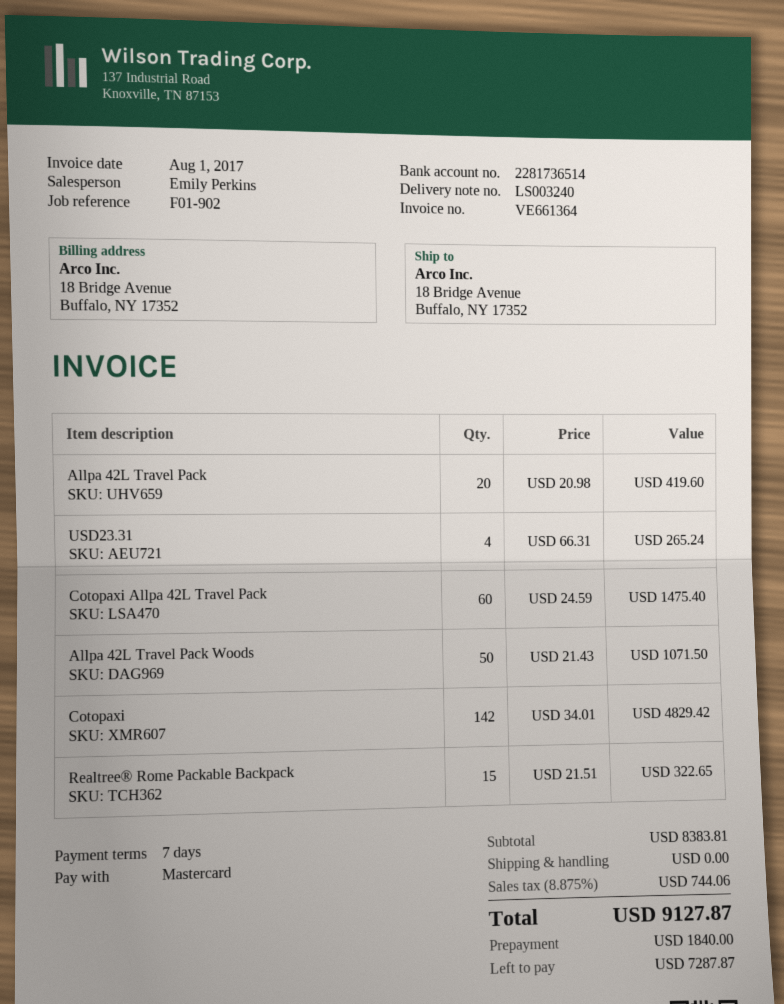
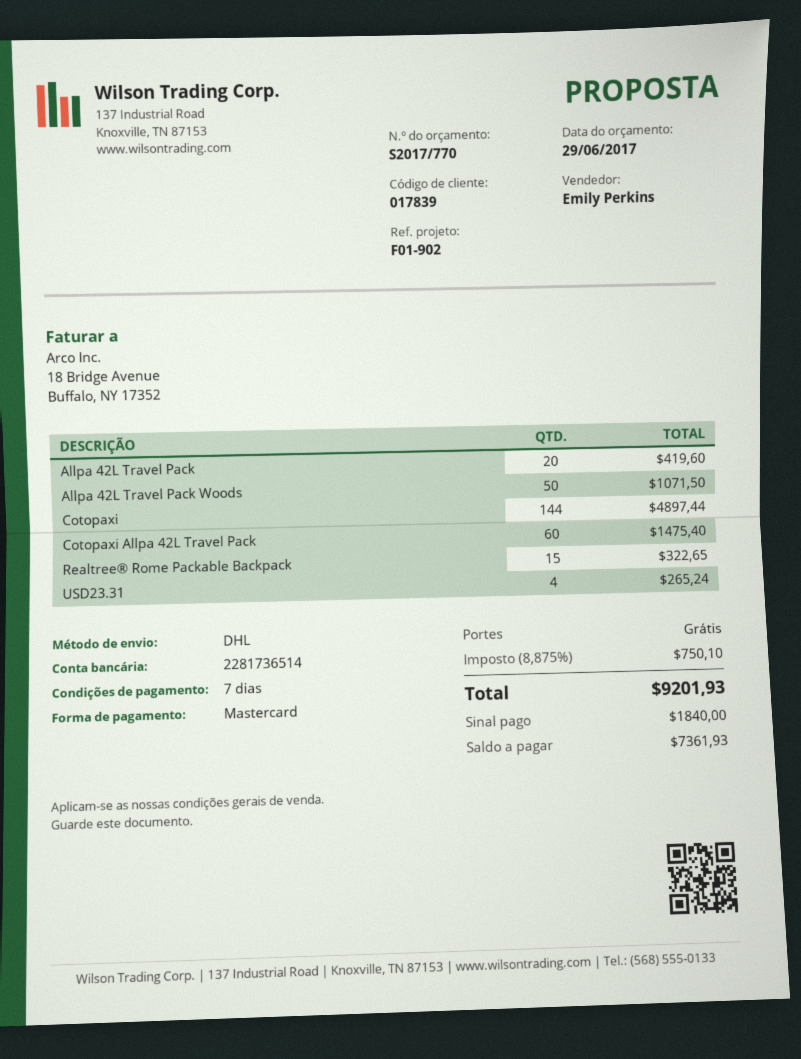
Cotopaxi: 142 for 4829.42 -> 144 for 4897.44
tax: 8.875% = 744.06 -> 8.875% = 750.10
total: 9127.87 -> 9201.93
balance: 7287.87 -> 7361.93

